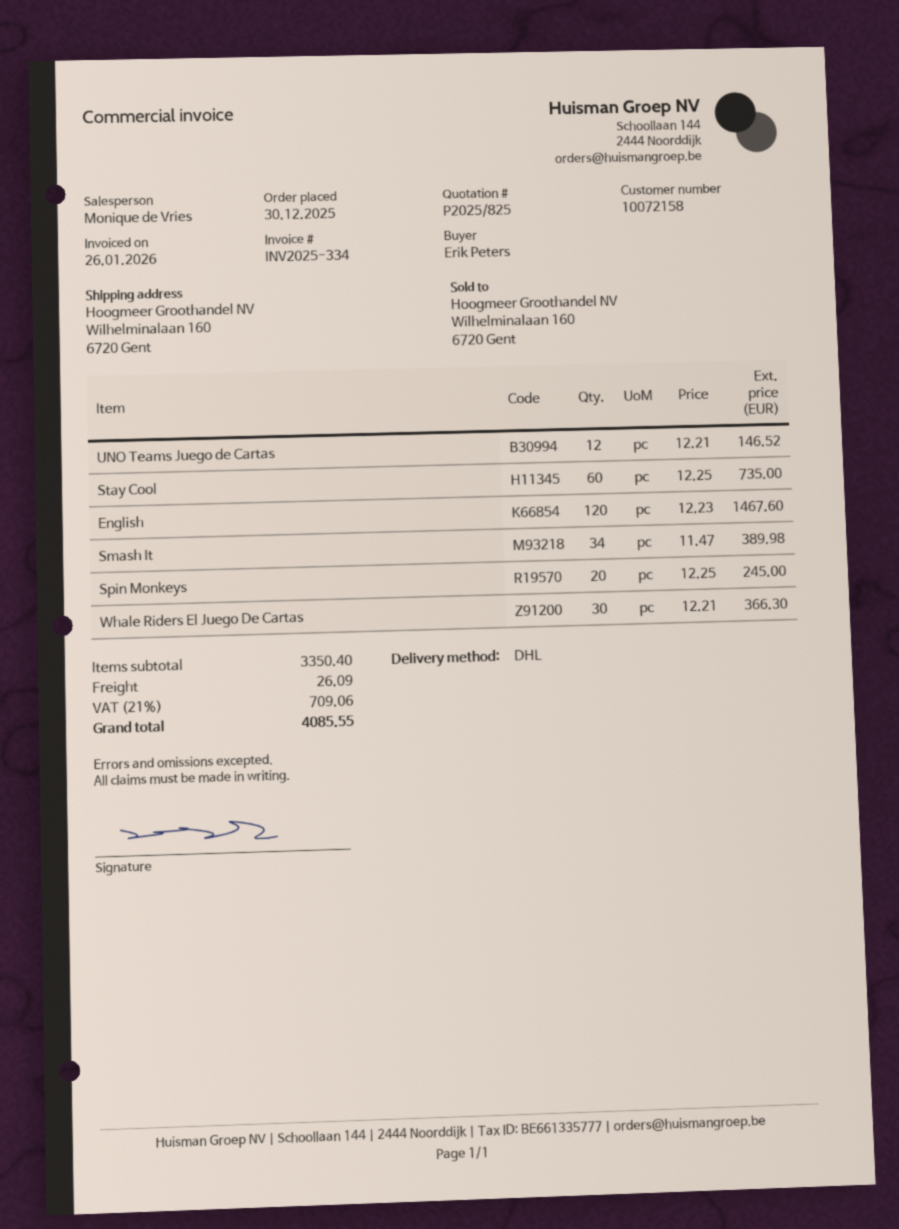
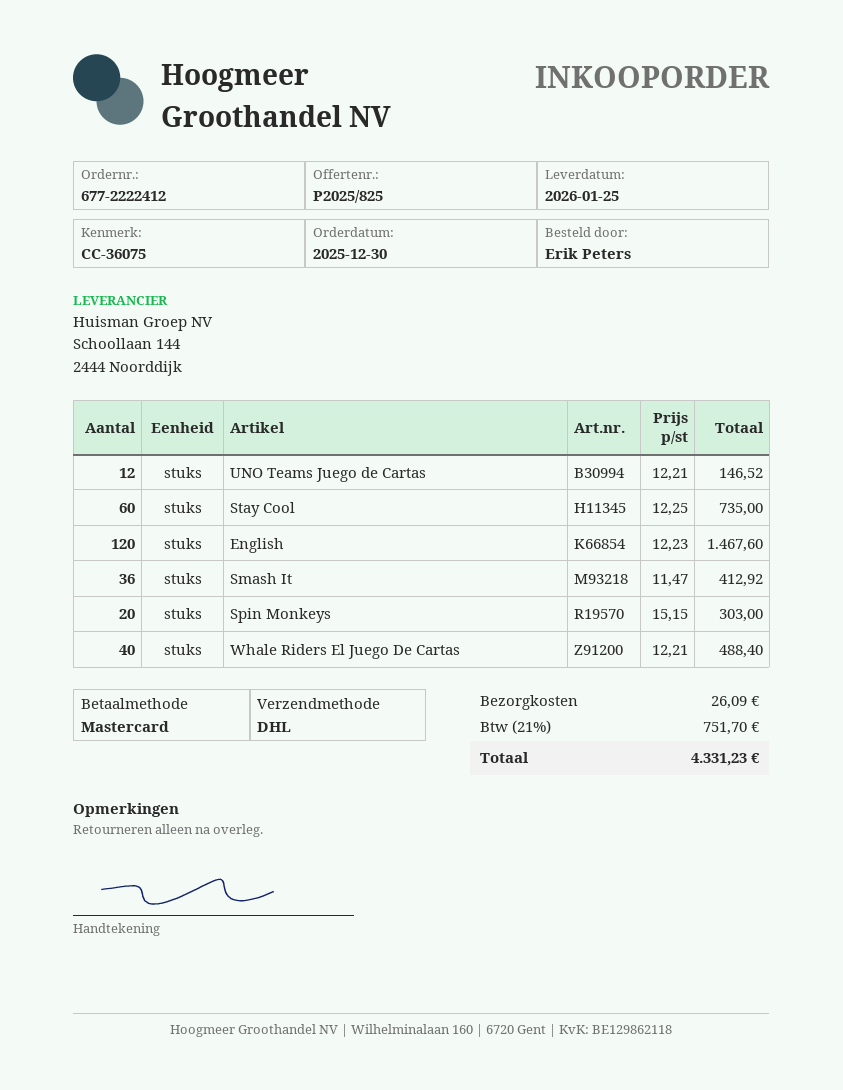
Smash It: 34 x 11.47 = 389.98 -> 36 x 11.47 = 412.92
Spin Monkeys: 20 x 12.25 = 245.00 -> 20 x 15.15 = 303.00
Whale Riders El Juego De Cartas: 30 x 12.21 = 366.30 -> 40 x 12.21 = 488.40
tax: 21% = 709.06 -> 21% = 751.70
total: 4085.55 -> 4331.23

